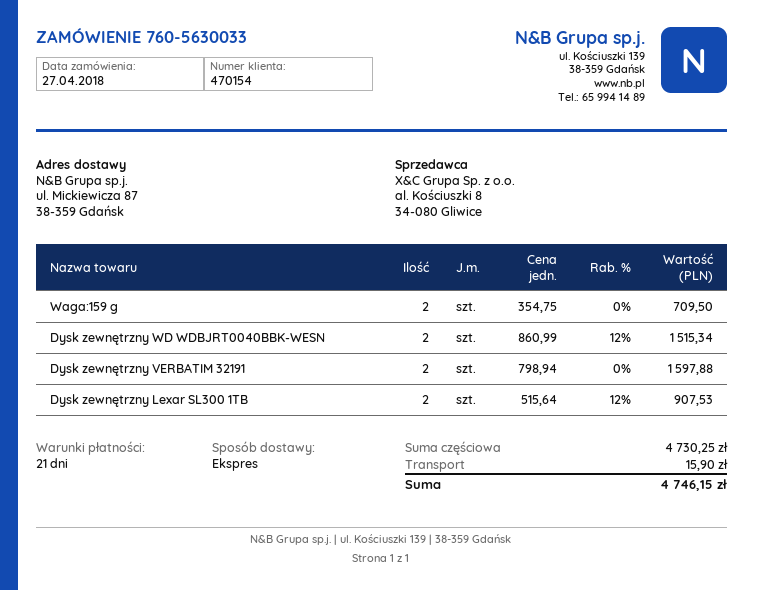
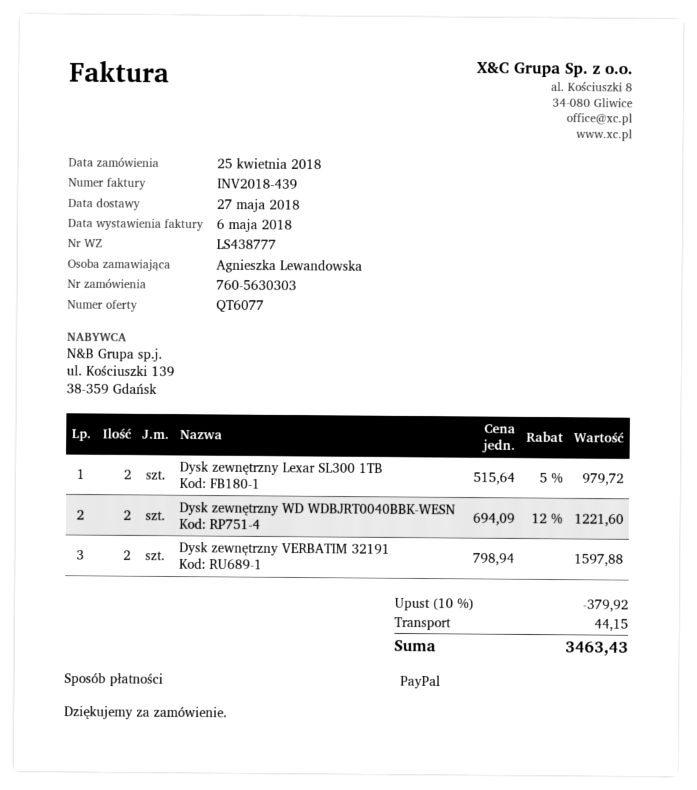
order number: 760-5630033 -> 760-5630303
order date: 2018-04-27 -> 2018-04-25
Waga:159 g: 2 x 354.75 = 709.50 -> none
Dysk zewnętrzny WD WDBJRT0040BBK-WESN: 2 x 860.99 - 12% = 1515.34 -> 2 x 694.09 - 12% = 1221.60
Dysk zewnętrzny Lexar SL300 1TB: 2 x 515.64 - 12% = 907.53 -> 2 x 515.64 - 5% = 979.72
discount: none -> 10% = 379.92
shipping: 15.90 -> 44.15
total: 4746.15 -> 3463.43

